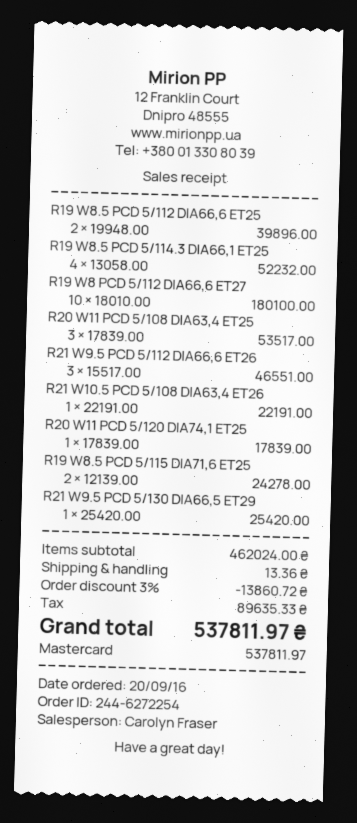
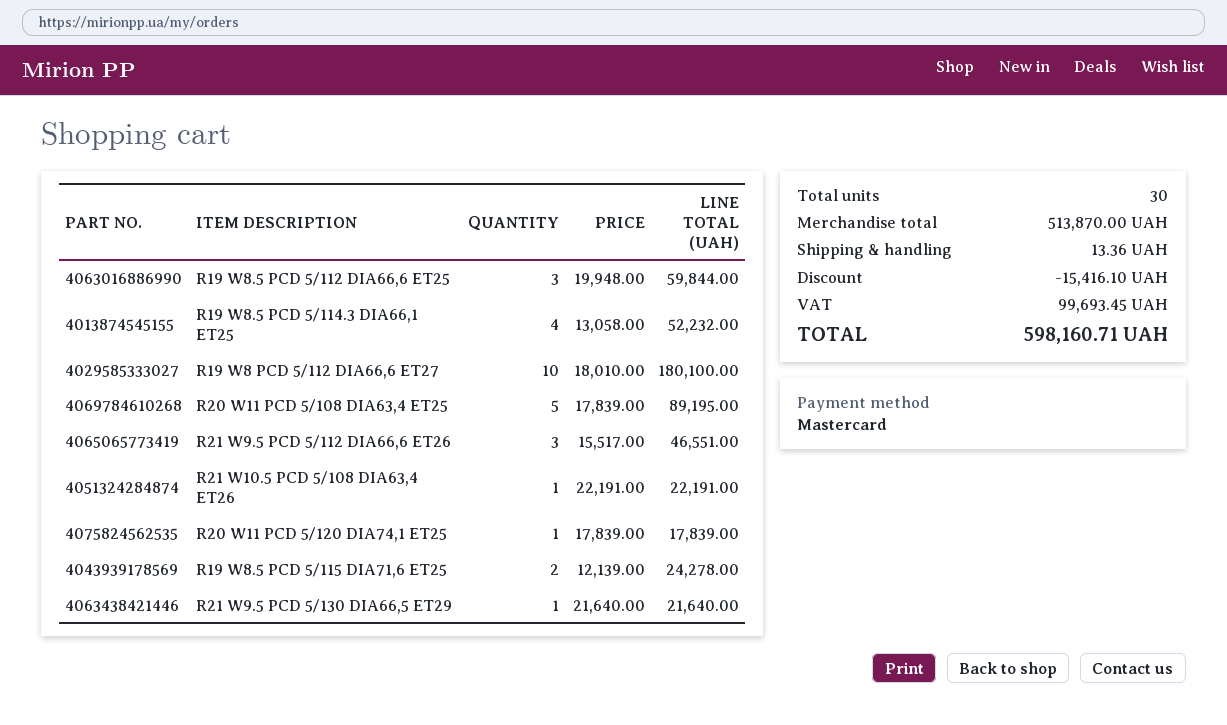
R19 W8.5 PCD 5/112 DIA66,6 ET25: 2 x 19948.00 = 39896.00 -> 3 x 19948.00 = 59844.00
R20 W11 PCD 5/108 DIA63,4 ET25: 3 x 17839.00 = 53517.00 -> 5 x 17839.00 = 89195.00
R21 W9.5 PCD 5/130 DIA66,5 ET29: 1 x 25420.00 = 25420.00 -> 1 x 21640.00 = 21640.00
subtotal: 462024.00 -> 513870.00
discount: 13860.72 -> 15416.10
tax: 89635.33 -> 99693.45
total: 537811.97 -> 598160.71

